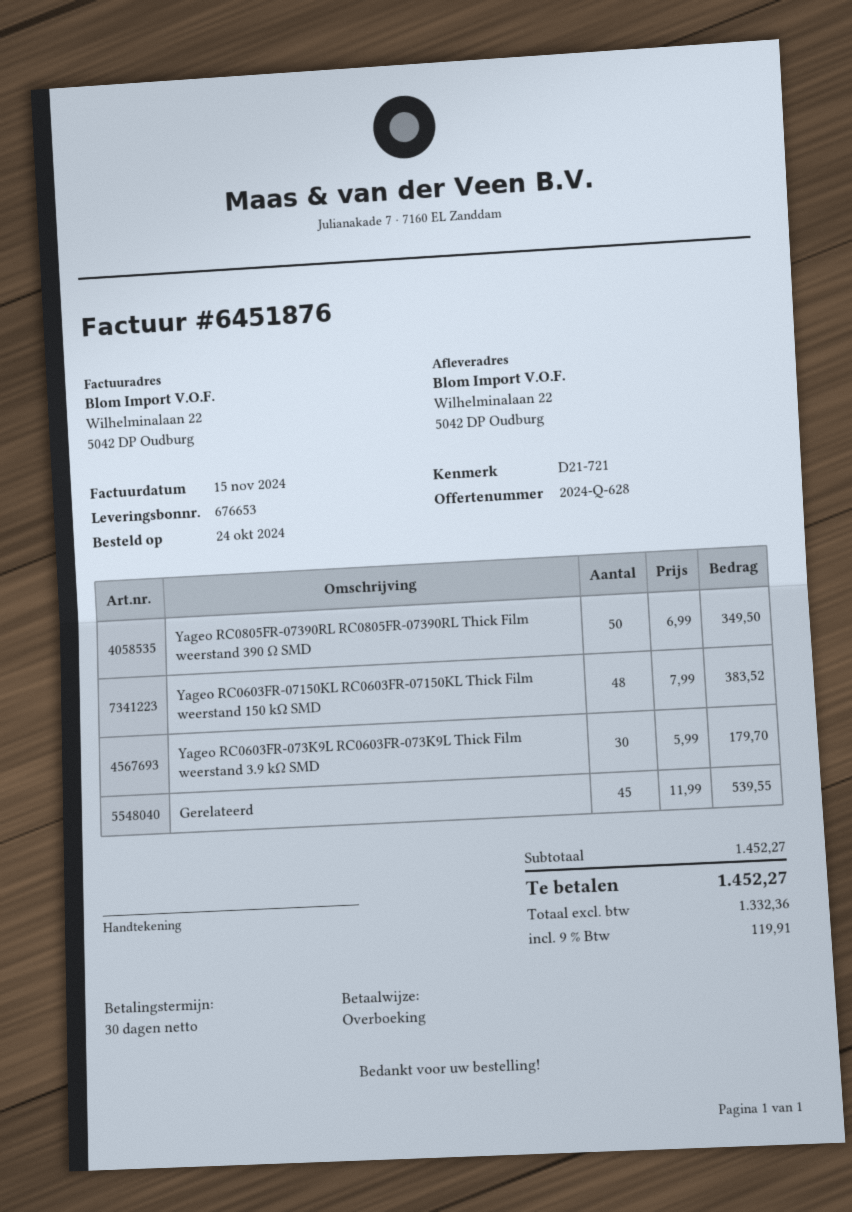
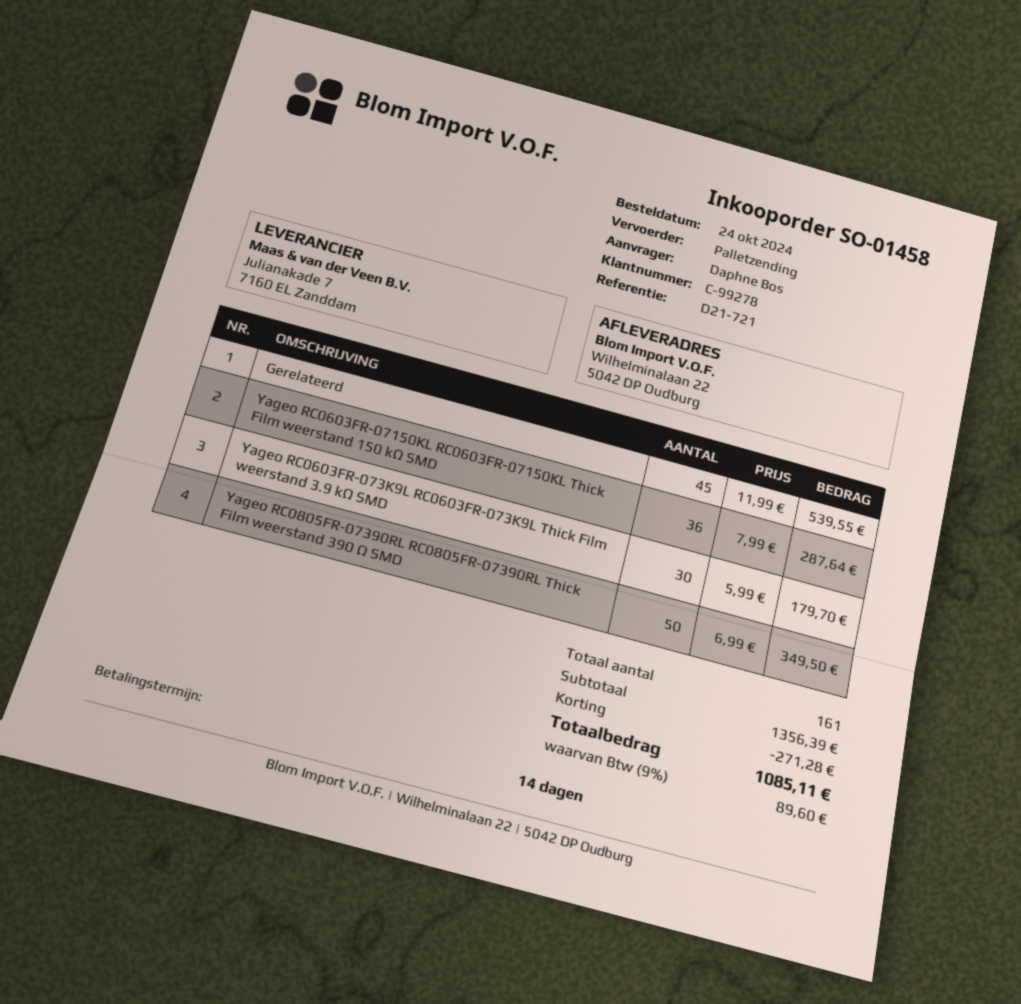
payment terms: 30 days -> 14 days
Yageo RC0603FR-07150KL RC0603FR-07150KL Thick Film weerstand 150 kΩ SMD: 48 x 7.99 = 383.52 -> 36 x 7.99 = 287.64
subtotal: 1452.27 -> 1356.39
discount: none -> 271.28
tax: 9% = 119.91 -> 9% = 89.60
total: 1452.27 -> 1085.11

